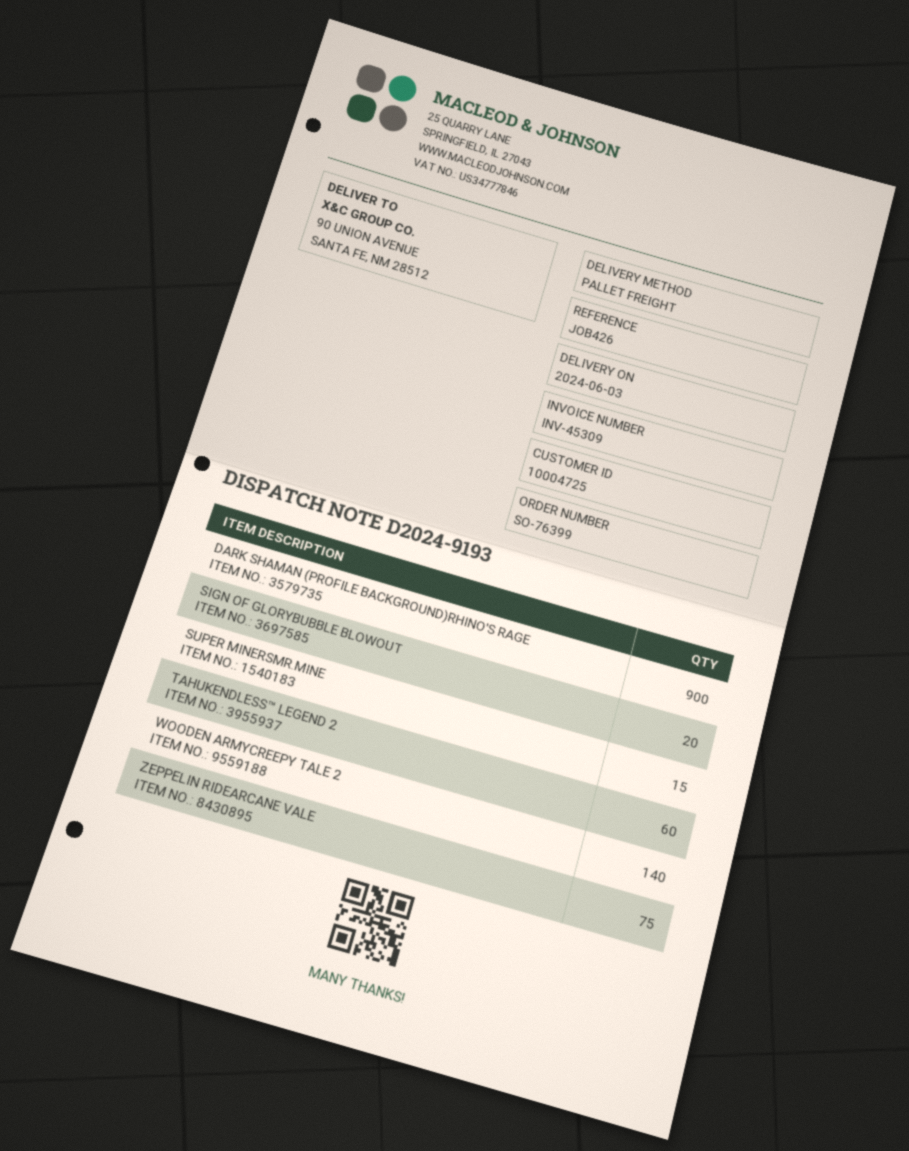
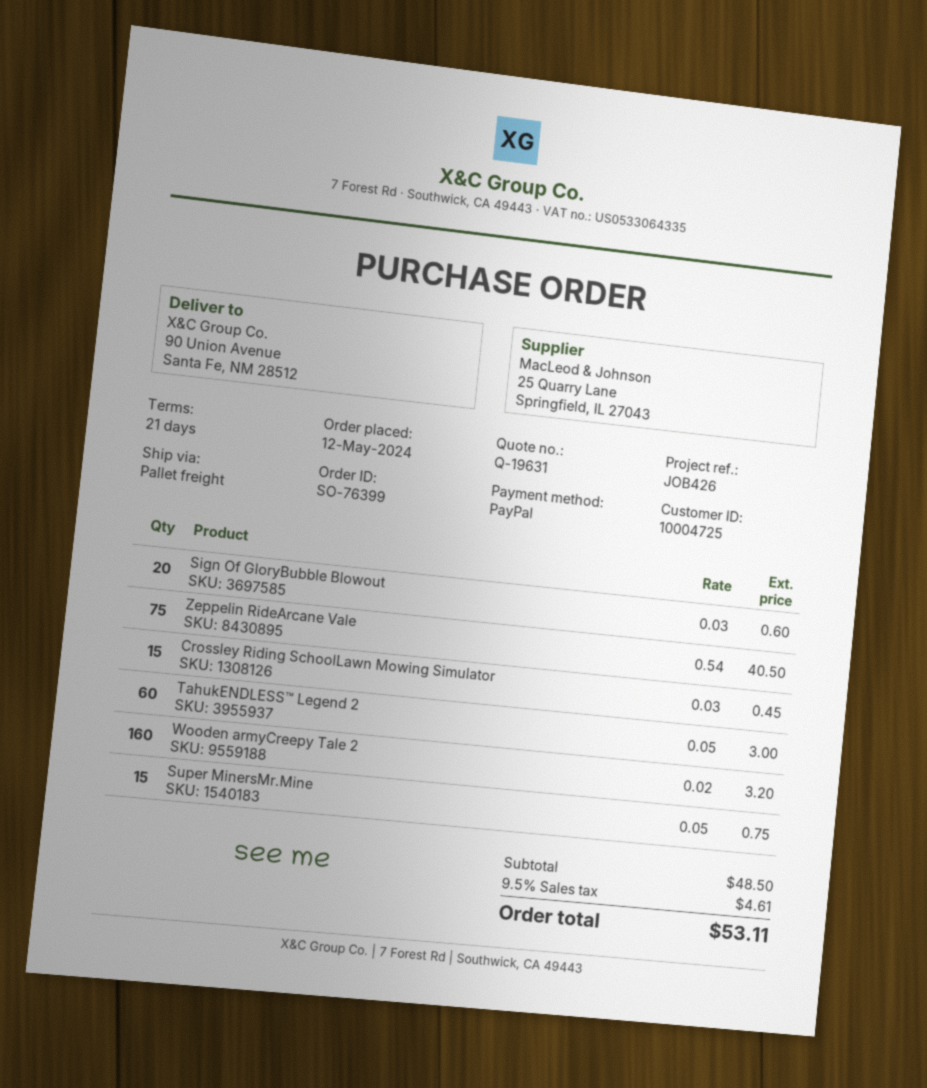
DARK SHAMAN (PROFILE BACKGROUND)RHINO'S RAGE: 900 -> none
WOODEN ARMYCREEPY TALE 2: 140 -> 160
Crossley Riding SchoolLawn Mowing Simulator: none -> 15

